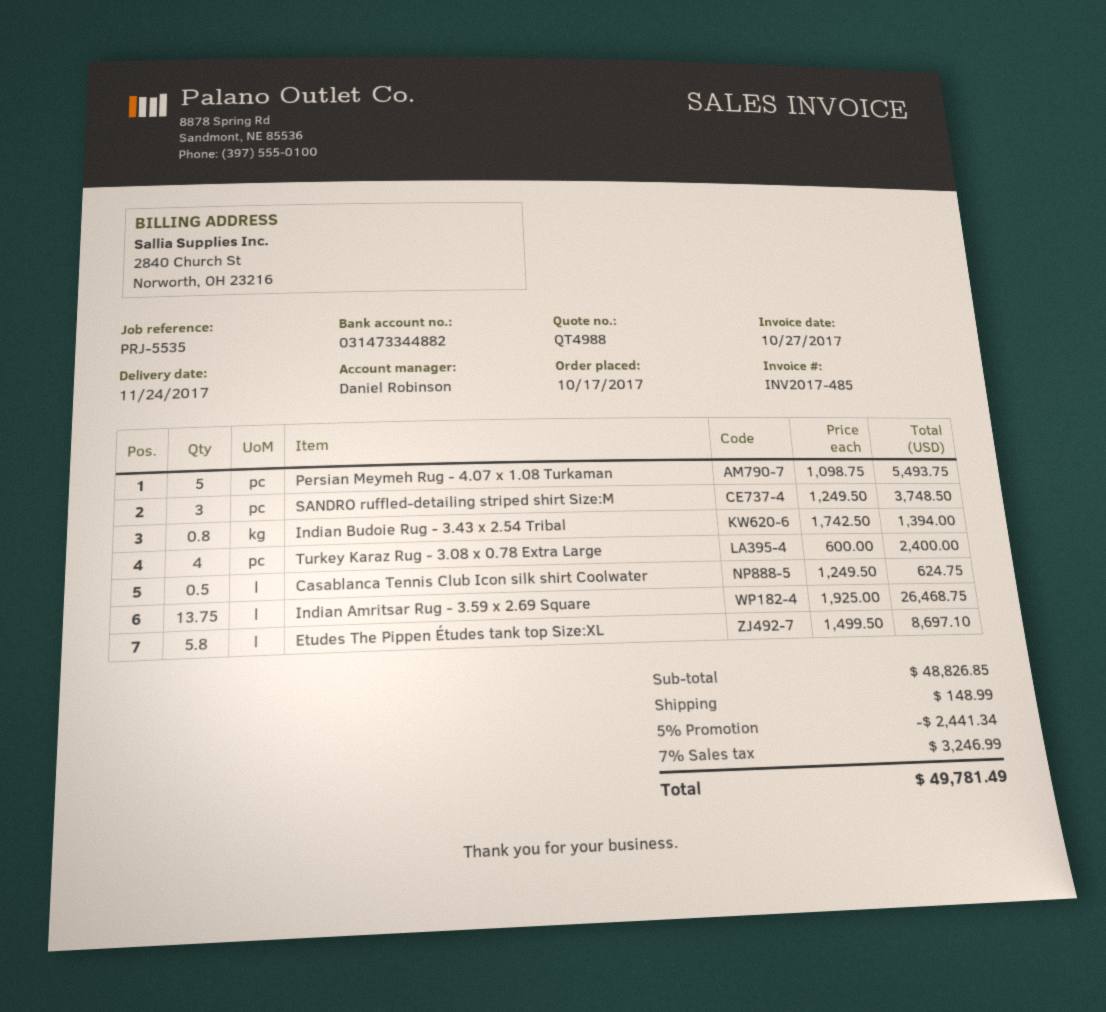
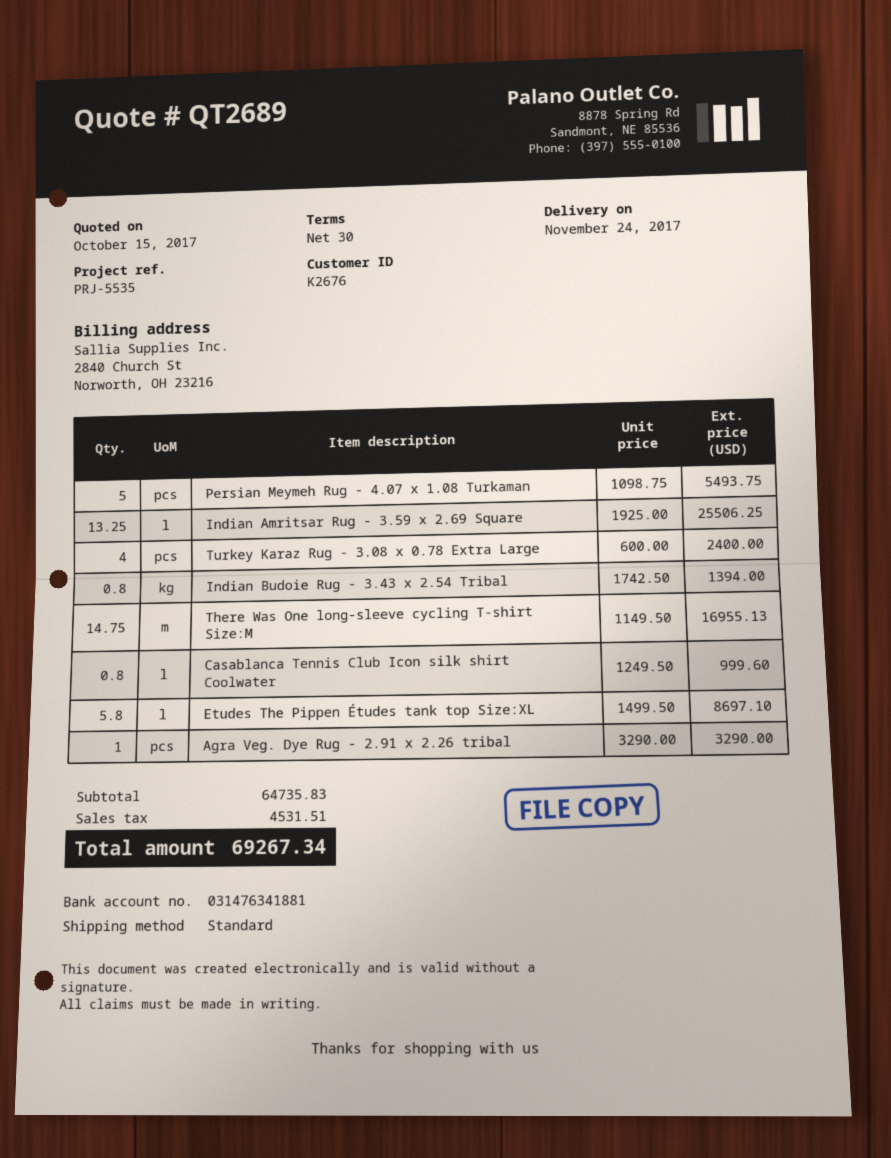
quote number: QT4988 -> QT2689
bank account: 031473344882 -> 031476341881
SANDRO ruffled-detailing striped shirt Size:M: 3 x 1249.50 = 3748.50 -> none
Casablanca Tennis Club Icon silk shirt Coolwater: 0.5 x 1249.50 = 624.75 -> 0.8 x 1249.50 = 999.60
Indian Amritsar Rug - 3.59 x 2.69 Square: 13.75 x 1925.00 = 26468.75 -> 13.25 x 1925.00 = 25506.25
There Was One long-sleeve cycling T-shirt Size:M: none -> 14.75 x 1149.50 = 16955.13
Agra Veg. Dye Rug - 2.91 x 2.26 tribal: none -> 1 x 3290.00 = 3290.00
subtotal: 48826.85 -> 64735.83
discount: 5% = 2441.34 -> none
shipping: 148.99 -> none
tax: 3246.99 -> 4531.51
total: 49781.49 -> 69267.34

